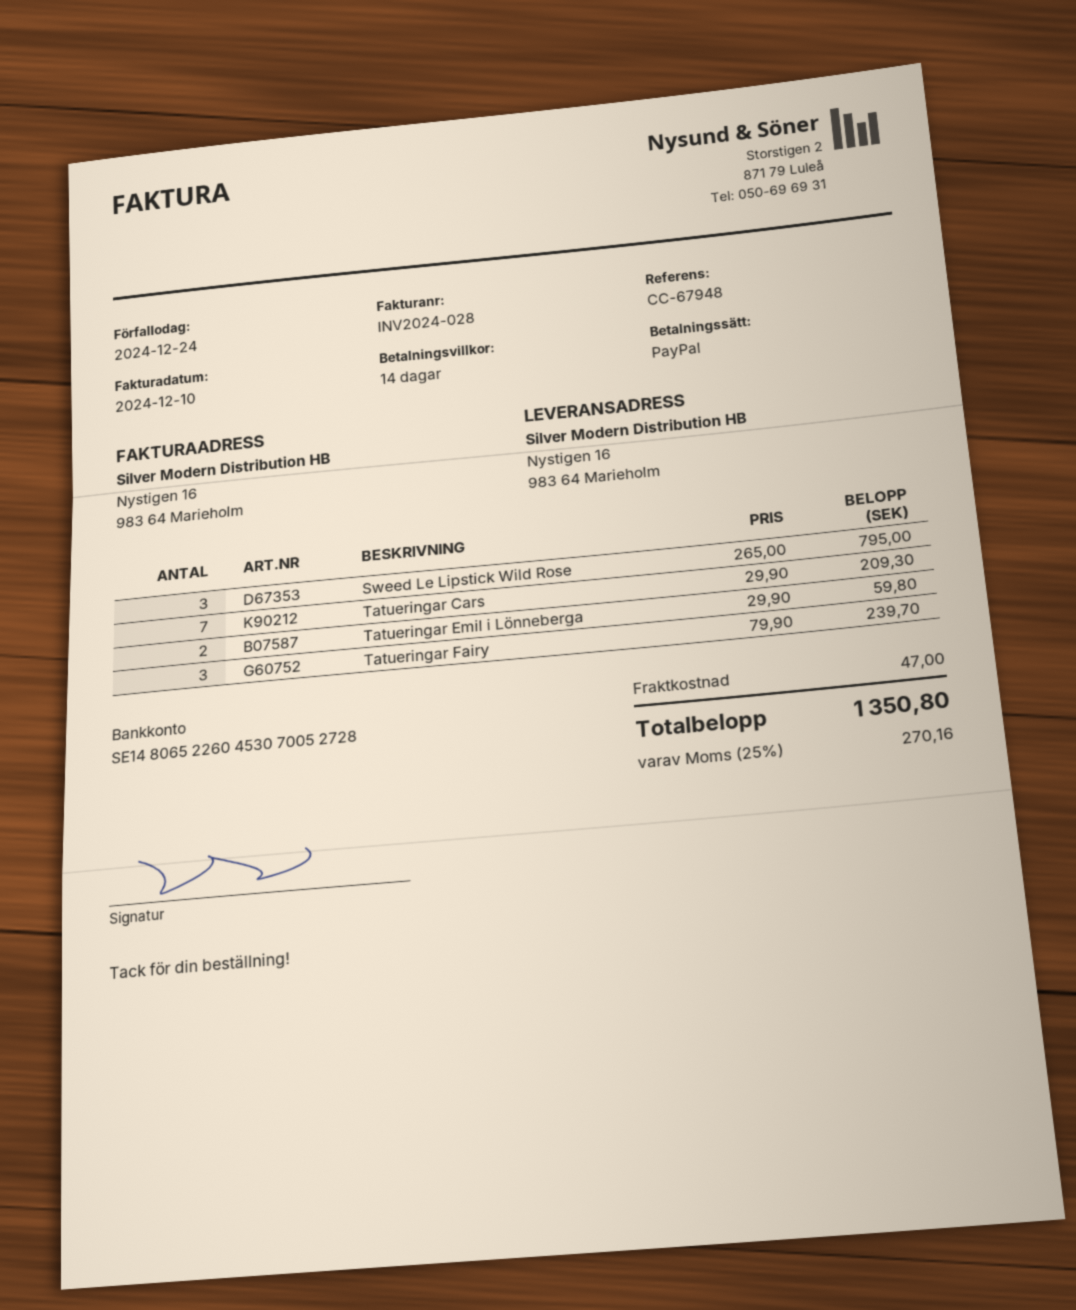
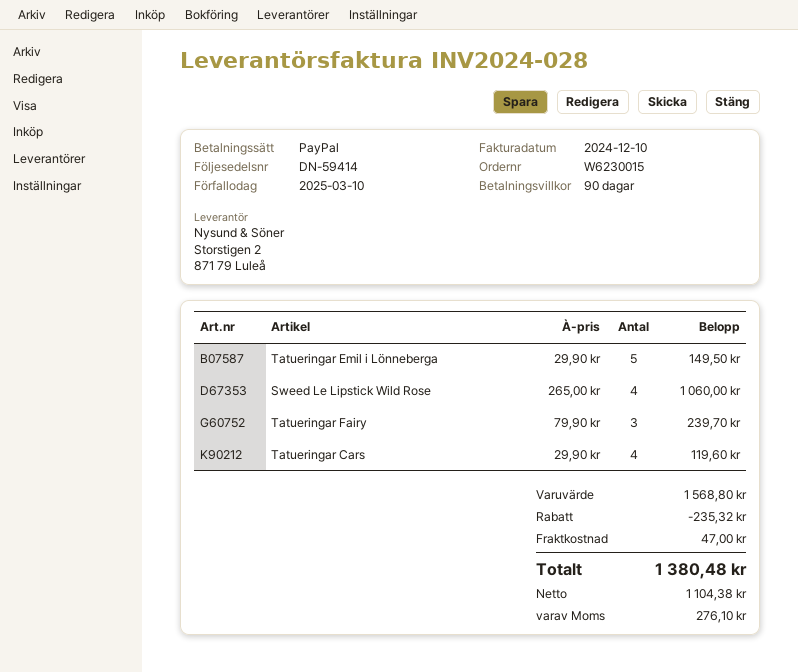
payment terms: 14 days -> 90 days
due date: 2024-12-24 -> 2025-03-10
Sweed Le Lipstick Wild Rose: 3 x 265.00 = 795.00 -> 4 x 265.00 = 1060.00
Tatueringar Cars: 7 x 29.90 = 209.30 -> 4 x 29.90 = 119.60
Tatueringar Emil i Lönneberga: 2 x 29.90 = 59.80 -> 5 x 29.90 = 149.50
discount: none -> 235.32
tax: 270.16 -> 276.10
total: 1350.80 -> 1380.48

